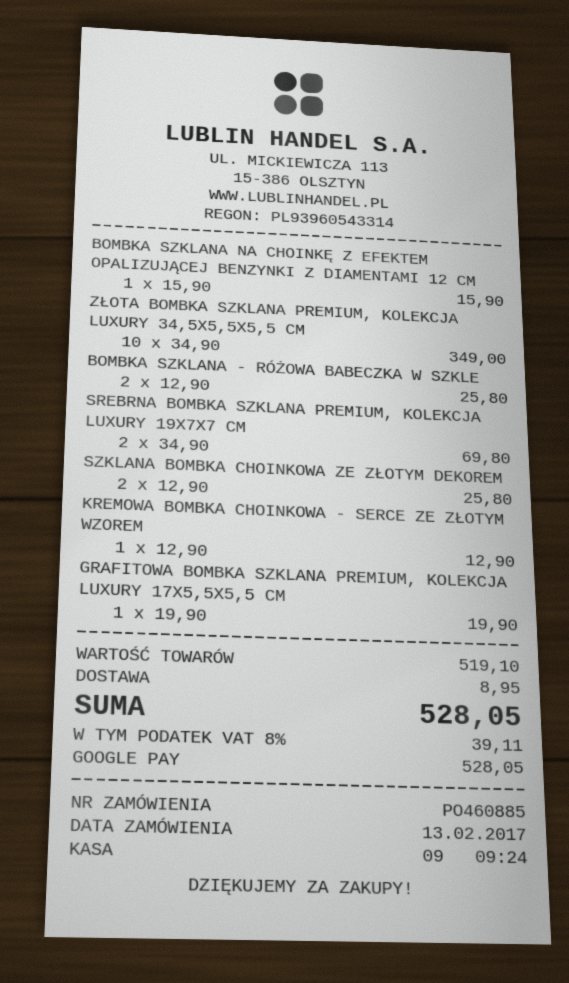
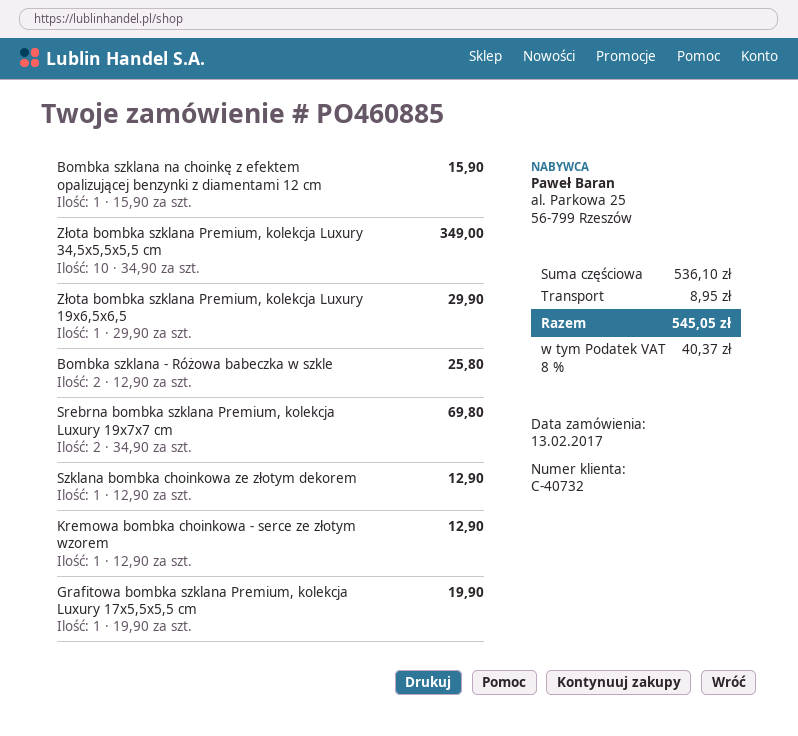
SZKLANA BOMBKA CHOINKOWA ZE ZŁOTYM DEKOREM: 2 x 12.90 = 25.80 -> 1 x 12.90 = 12.90
Złota bombka szklana Premium, kolekcja Luxury 19x6,5x6,5: none -> 1 x 29.90 = 29.90
subtotal: 519.10 -> 536.10
tax: 8% = 39.11 -> 8% = 40.37
total: 528.05 -> 545.05

